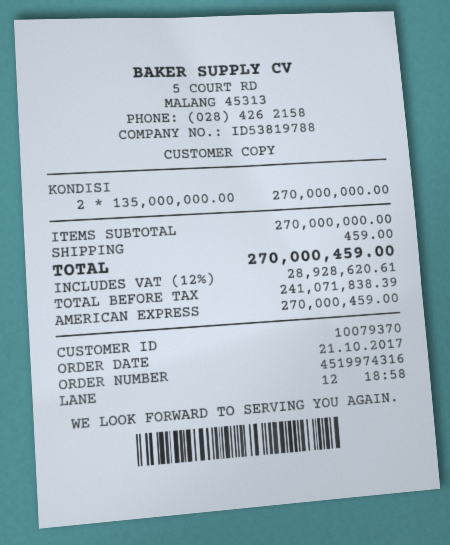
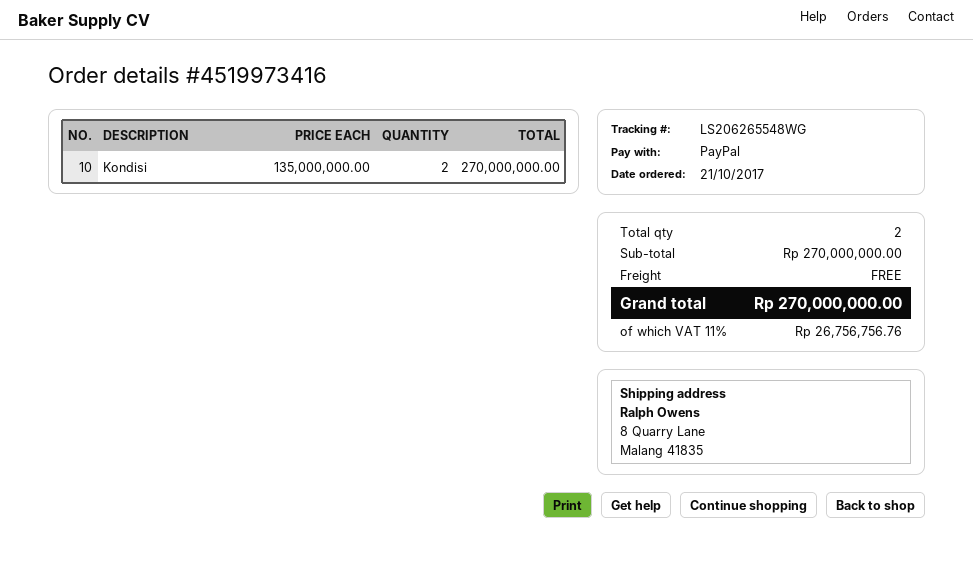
order number: 4519974316 -> 4519973416
payment method: American Express -> PayPal
shipping: 459.00 -> 0.00
tax: 12% = 28928620.61 -> 11% = 26756756.76
total: 270000459.00 -> 270000000.00

